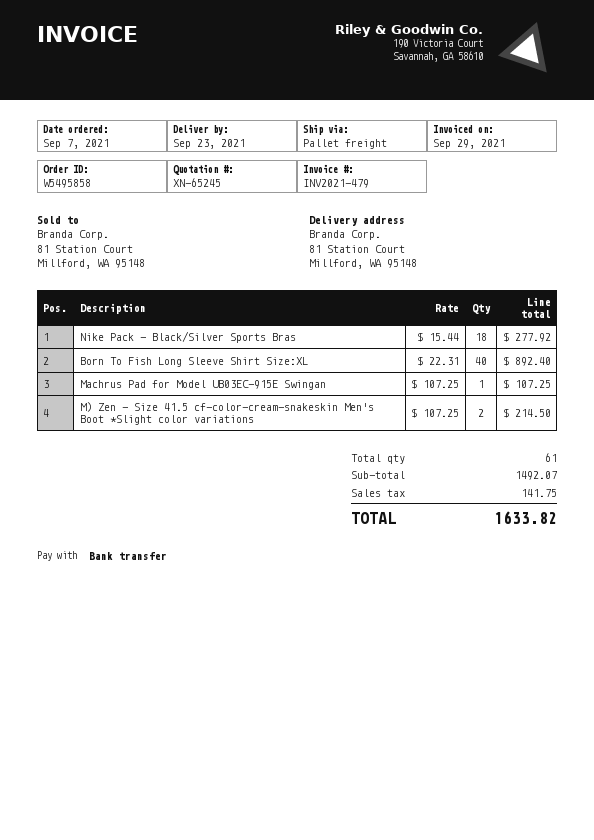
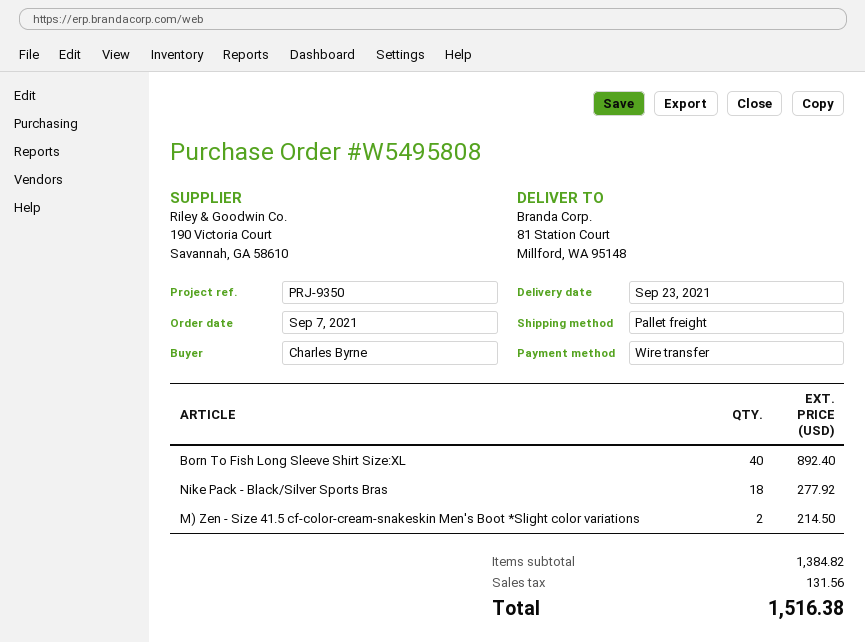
order number: W5495858 -> W5495808
Machrus Pad for Model UB03EC-915E Swingan: 1 for 107.25 -> none
subtotal: 1492.07 -> 1384.82
tax: 141.75 -> 131.56
total: 1633.82 -> 1516.38

